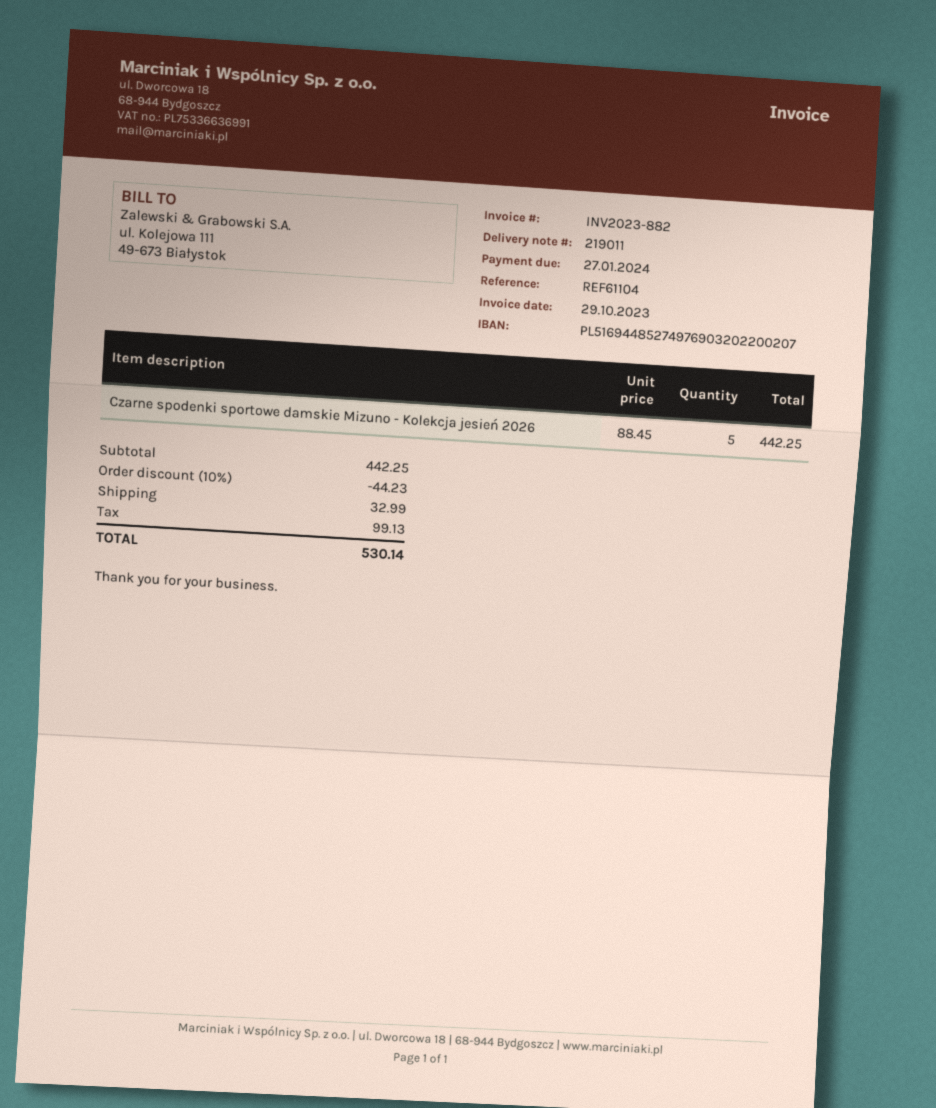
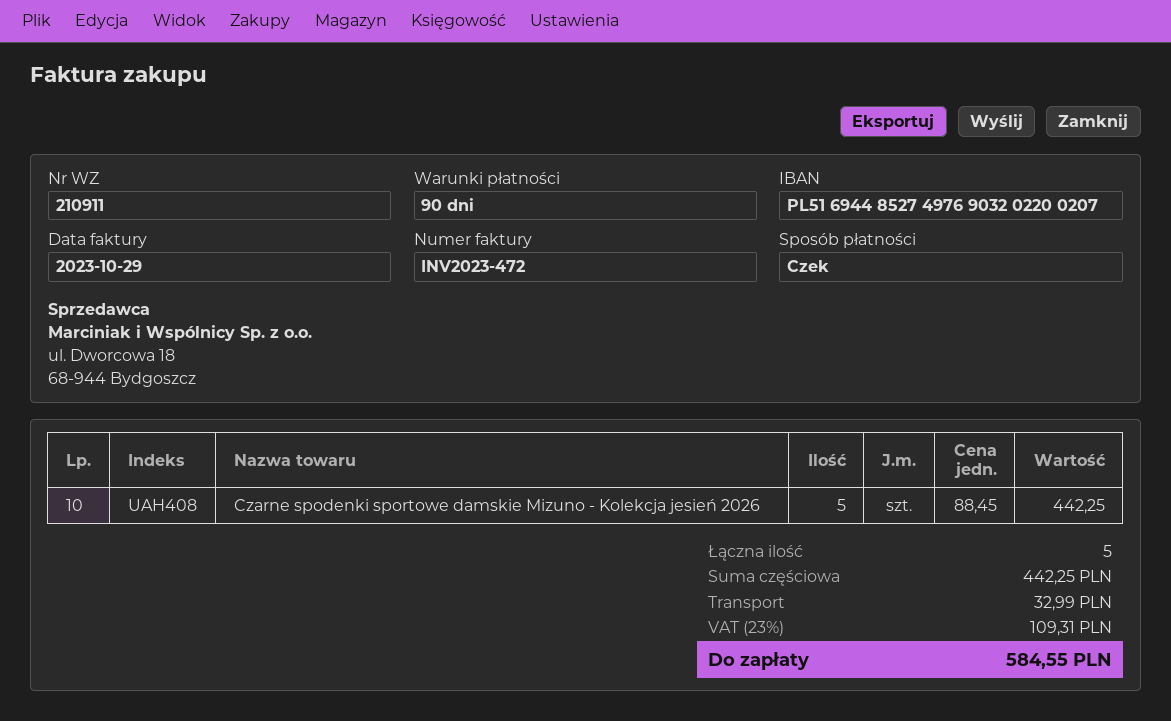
delivery note number: 219011 -> 210911
invoice number: INV2023-882 -> INV2023-472
discount: 10% = 44.23 -> none
tax: 99.13 -> 109.31
total: 530.14 -> 584.55

